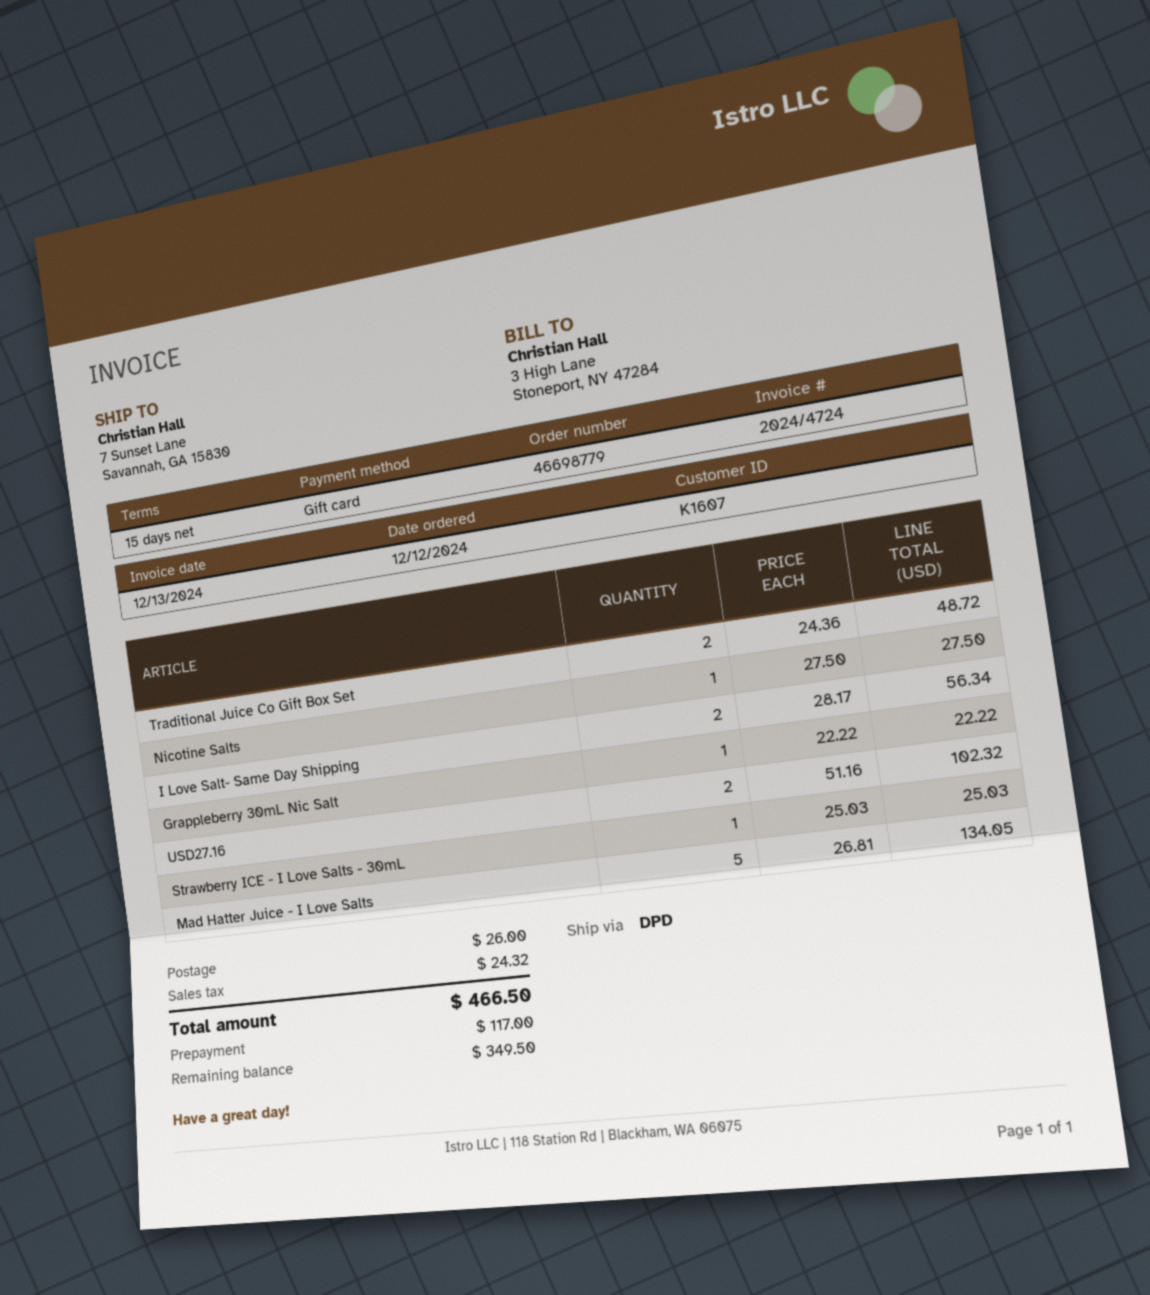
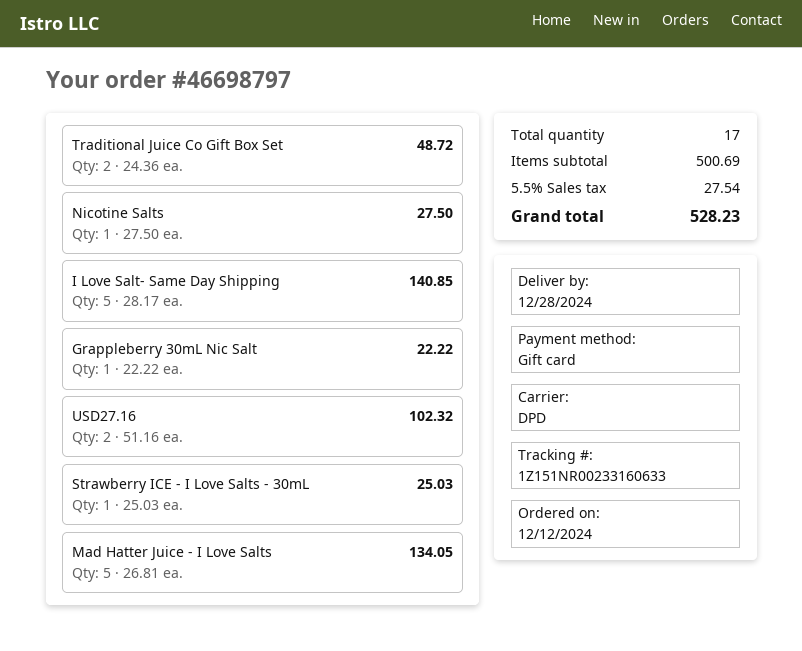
order number: 46698779 -> 46698797
I Love Salt- Same Day Shipping: 2 x 28.17 = 56.34 -> 5 x 28.17 = 140.85
shipping: 26.00 -> none
tax: 24.32 -> 27.54
total: 466.50 -> 528.23

